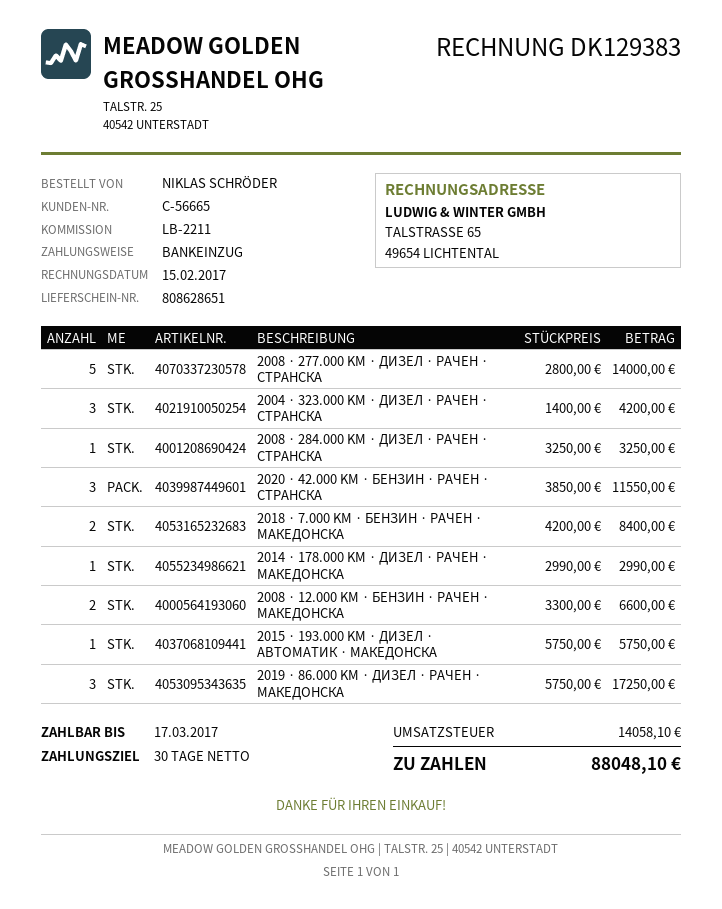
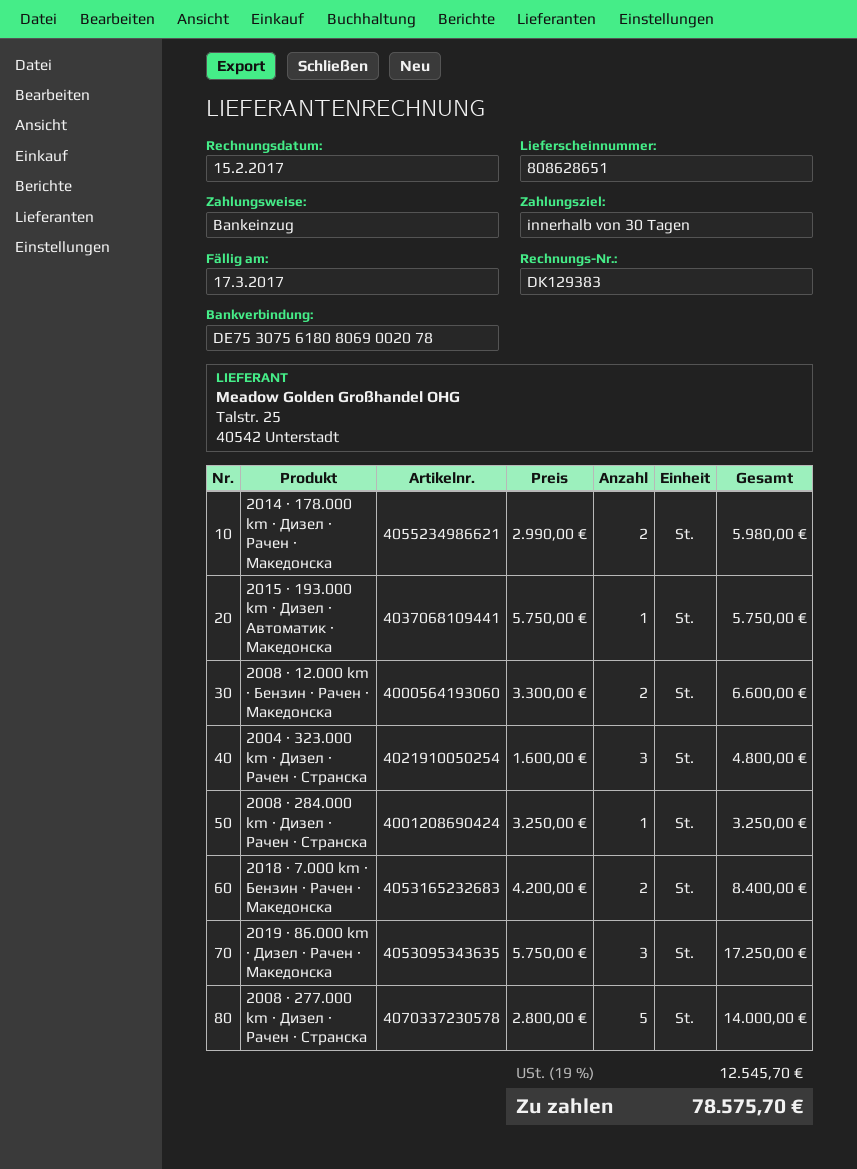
2004 · 323.000 KM · ДИЗЕЛ · РАЧЕН · СТРАНСКА: 3 x 1400.00 = 4200.00 -> 3 x 1600.00 = 4800.00
2020 · 42.000 KM · БЕНЗИН · РАЧЕН · СТРАНСКА: 3 x 3850.00 = 11550.00 -> none
2014 · 178.000 KM · ДИЗЕЛ · РАЧЕН · МАКЕДОНСКА: 1 x 2990.00 = 2990.00 -> 2 x 2990.00 = 5980.00
tax: 14058.10 -> 12545.70
total: 88048.10 -> 78575.70

